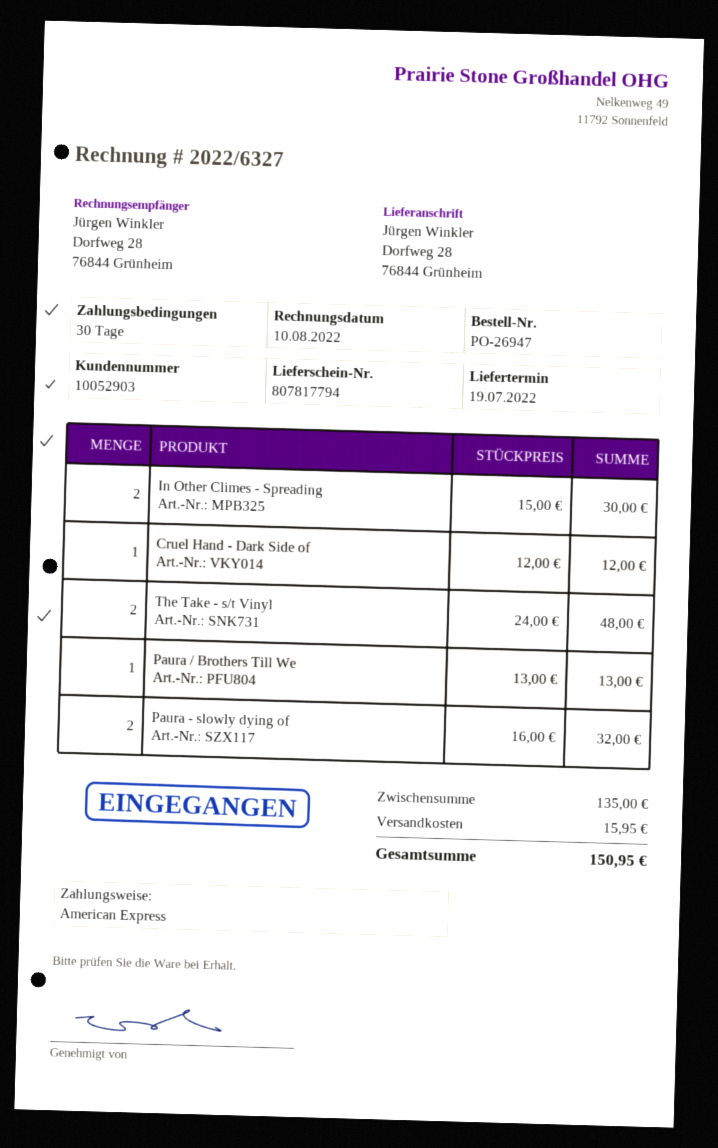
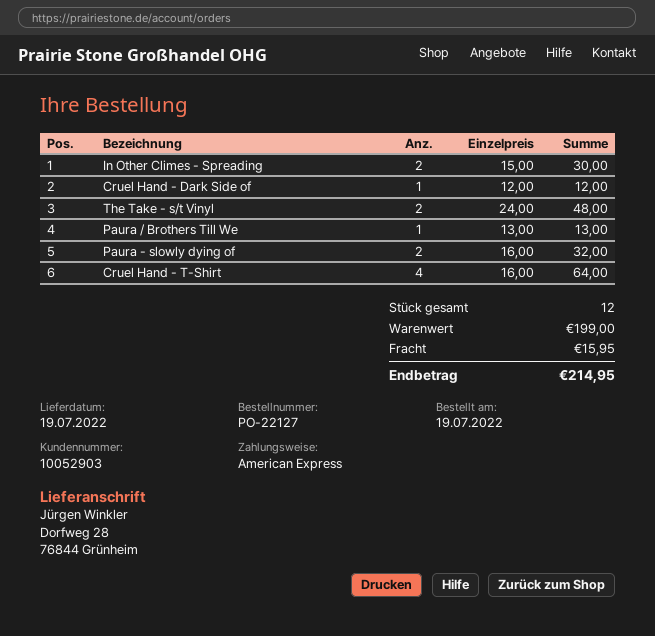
order number: PO-26947 -> PO-22127
Cruel Hand - T-Shirt: none -> 4 x 16.00 = 64.00
subtotal: 135.00 -> 199.00
total: 150.95 -> 214.95

